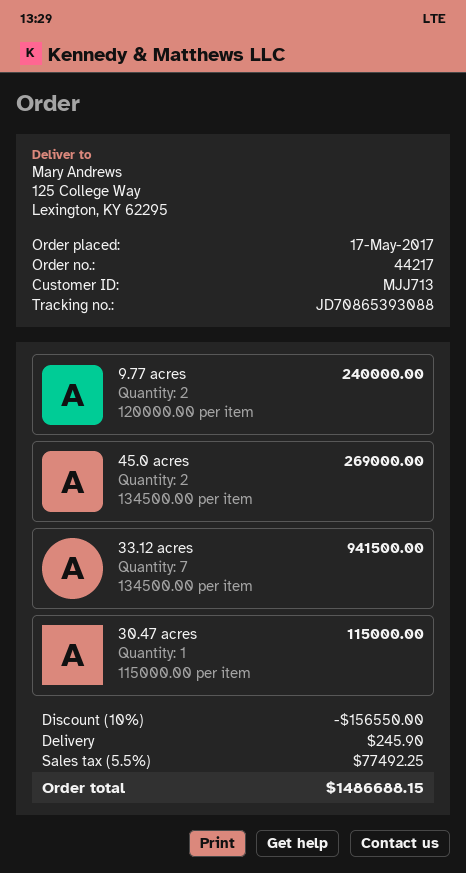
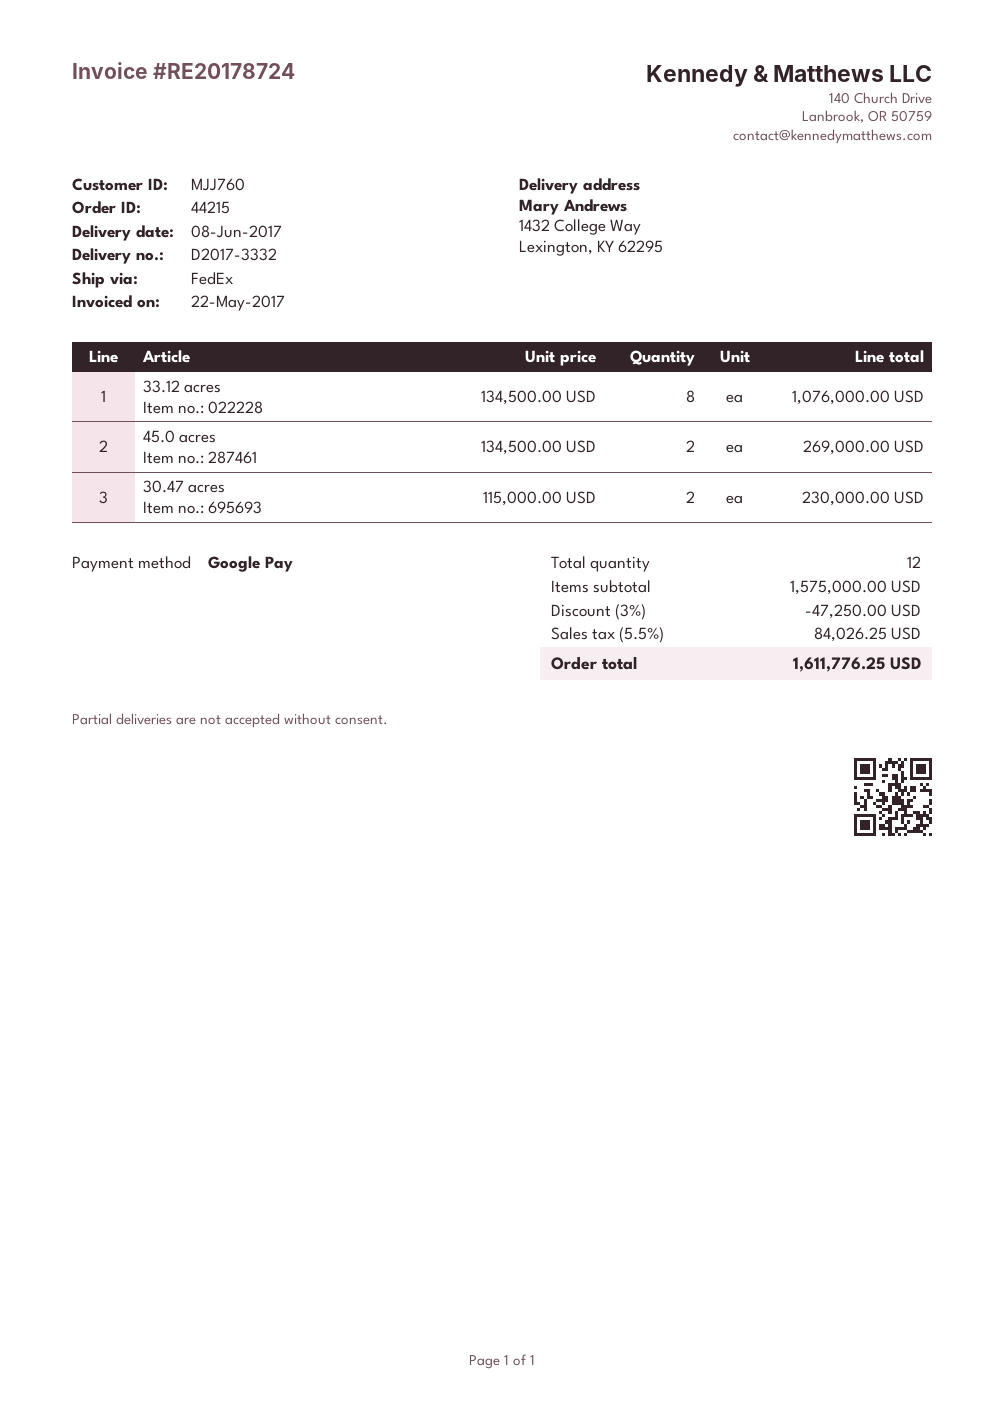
order number: 44217 -> 44215
customer number: MJJ713 -> MJJ760
ship to: 125 College Way, Lexington, KY 62295 -> 1432 College Way, Lexington, KY 62295
9.77 acres: 2 x 120000.00 = 240000.00 -> none
33.12 acres: 7 x 134500.00 = 941500.00 -> 8 x 134500.00 = 1076000.00
30.47 acres: 1 x 115000.00 = 115000.00 -> 2 x 115000.00 = 230000.00
discount: 10% = 156550.00 -> 3% = 47250.00
shipping: 245.90 -> none
tax: 5.5% = 77492.25 -> 5.5% = 84026.25
total: 1486688.15 -> 1611776.25

